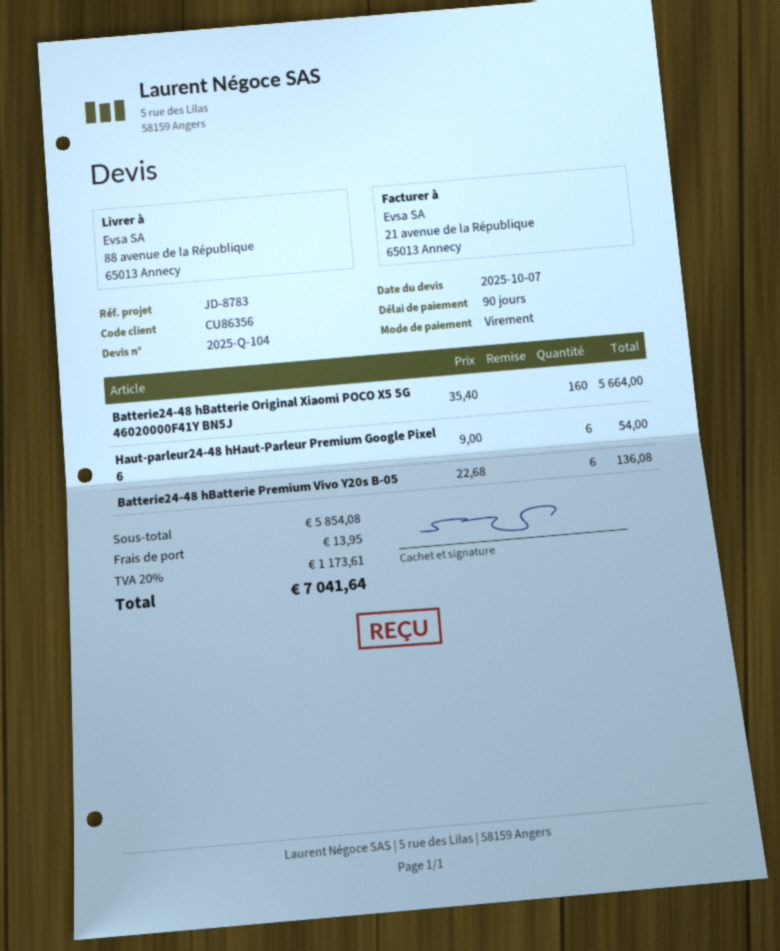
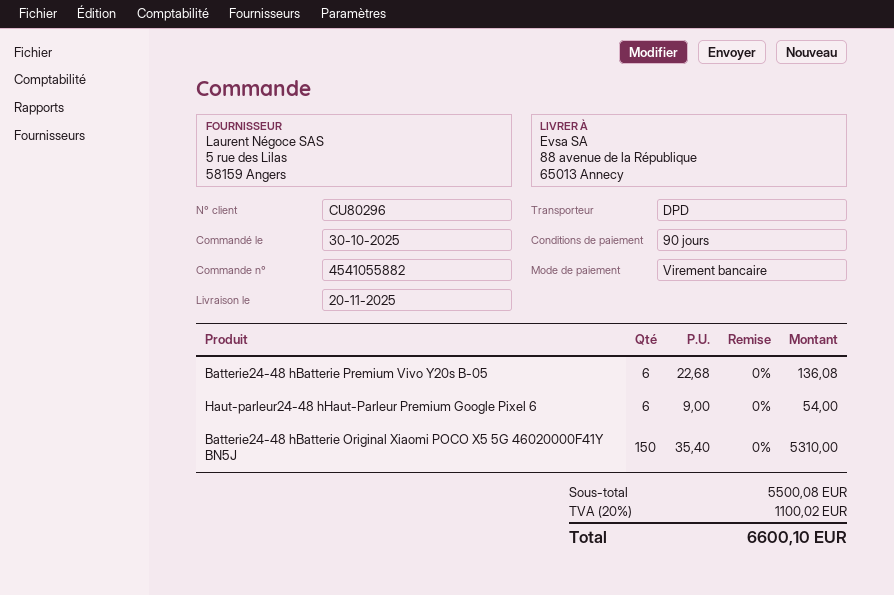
customer number: CU86356 -> CU80296
Batterie24-48 hBatterie Original Xiaomi POCO X5 5G 46020000F41Y BN5J: 160 x 35.40 = 5664.00 -> 150 x 35.40 = 5310.00
subtotal: 5854.08 -> 5500.08
shipping: 13.95 -> none
tax: 20% = 1173.61 -> 20% = 1100.02
total: 7041.64 -> 6600.10

